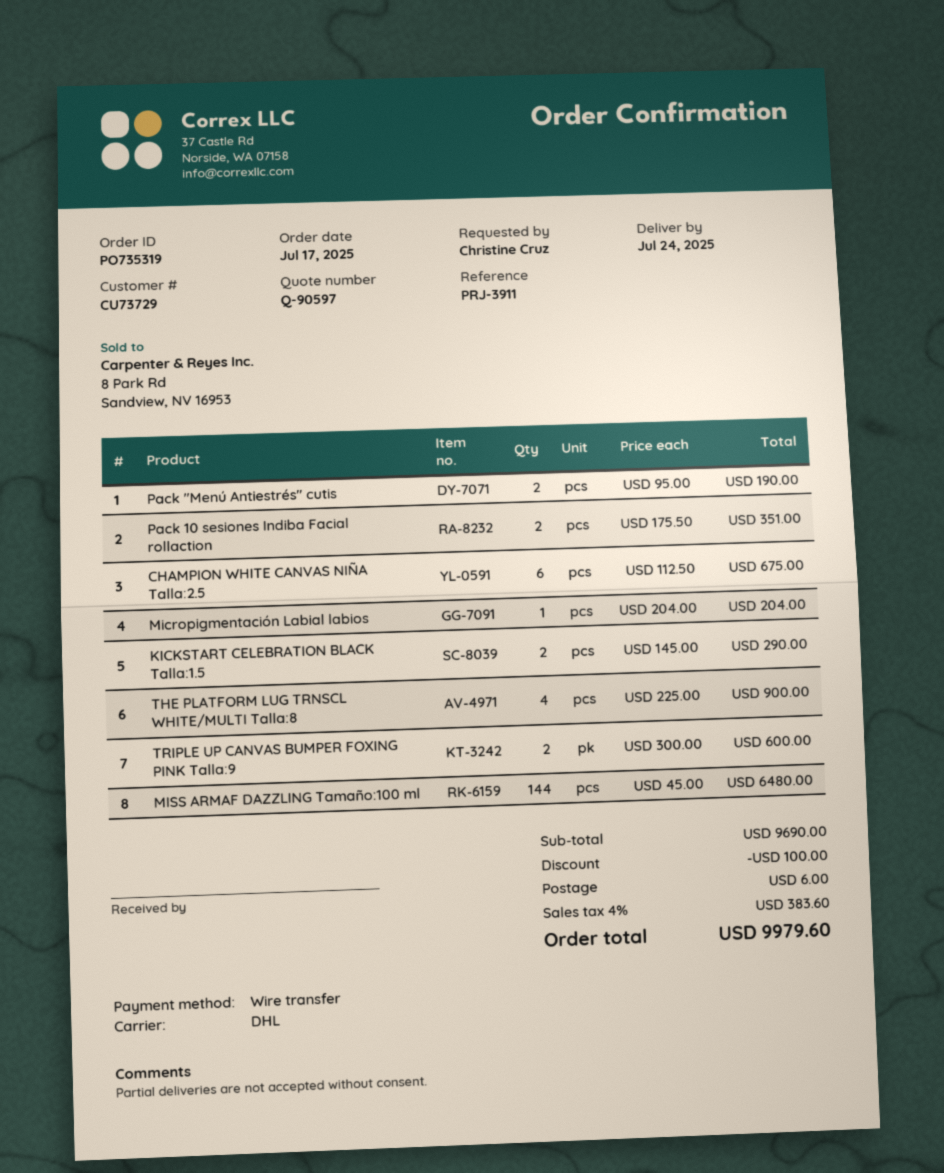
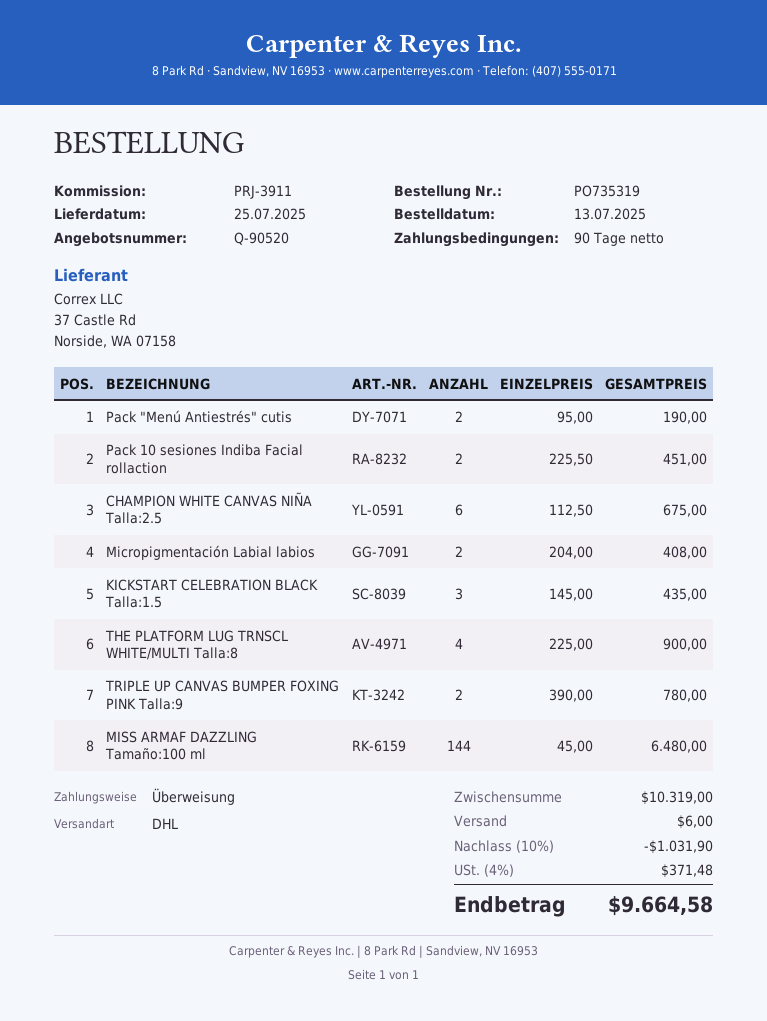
quote number: Q-90597 -> Q-90520
order date: 2025-07-17 -> 2025-07-13
delivery date: 2025-07-24 -> 2025-07-25
Pack 10 sesiones Indiba Facial rollaction: 2 x 175.50 = 351.00 -> 2 x 225.50 = 451.00
Micropigmentación Labial labios: 1 x 204.00 = 204.00 -> 2 x 204.00 = 408.00
KICKSTART CELEBRATION BLACK Talla:1.5: 2 x 145.00 = 290.00 -> 3 x 145.00 = 435.00
TRIPLE UP CANVAS BUMPER FOXING PINK Talla:9: 2 x 300.00 = 600.00 -> 2 x 390.00 = 780.00
subtotal: 9690.00 -> 10319.00
discount: 100.00 -> 1031.90
tax: 4% = 383.60 -> 4% = 371.48
total: 9979.60 -> 9664.58

